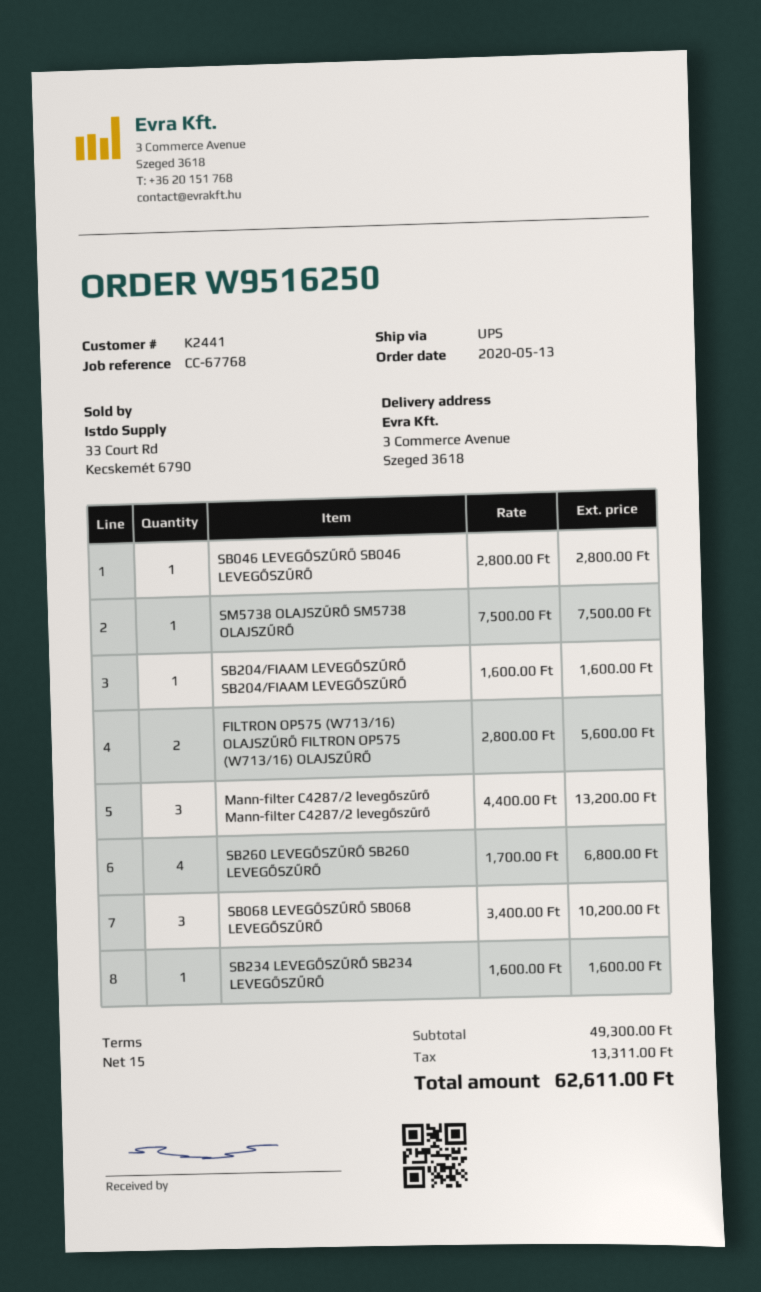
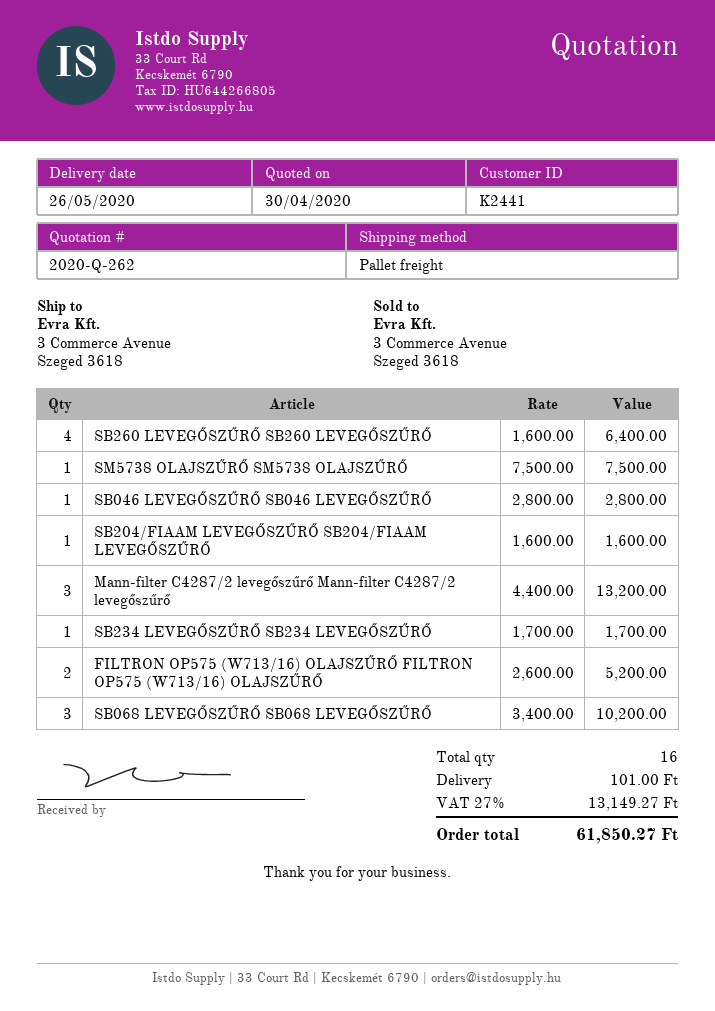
shipping method: UPS -> pallet freight
FILTRON OP575 (W713/16) OLAJSZŰRŐ FILTRON OP575 (W713/16) OLAJSZŰRŐ: 2 x 2800.00 = 5600.00 -> 2 x 2600.00 = 5200.00
SB260 LEVEGŐSZŰRŐ SB260 LEVEGŐSZŰRŐ: 4 x 1700.00 = 6800.00 -> 4 x 1600.00 = 6400.00
SB234 LEVEGŐSZŰRŐ SB234 LEVEGŐSZŰRŐ: 1 x 1600.00 = 1600.00 -> 1 x 1700.00 = 1700.00
shipping: none -> 101.00
tax: 13311.00 -> 13149.27
total: 62611.00 -> 61850.27

